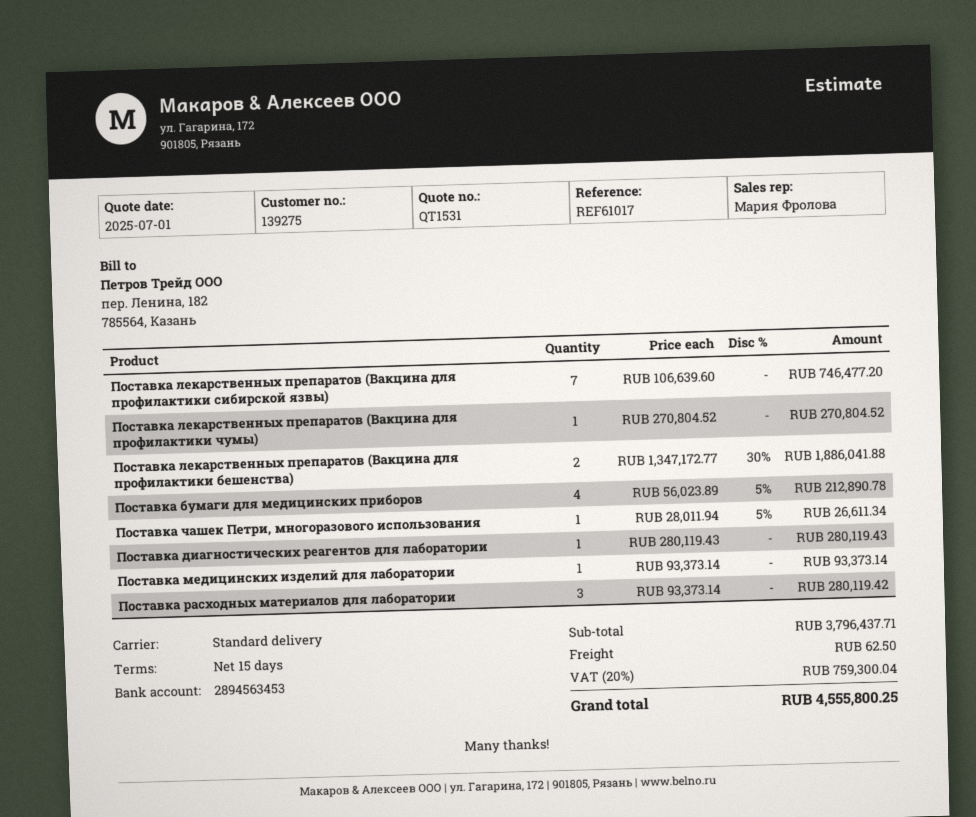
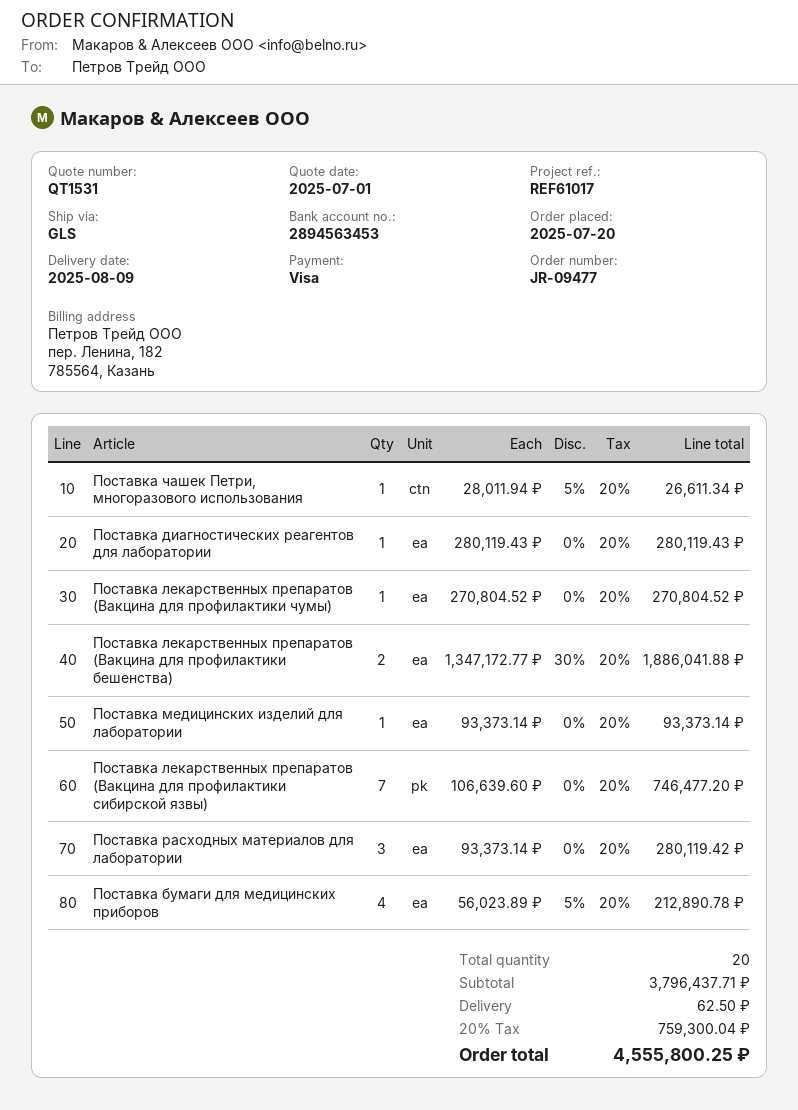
shipping method: standard -> GLS

